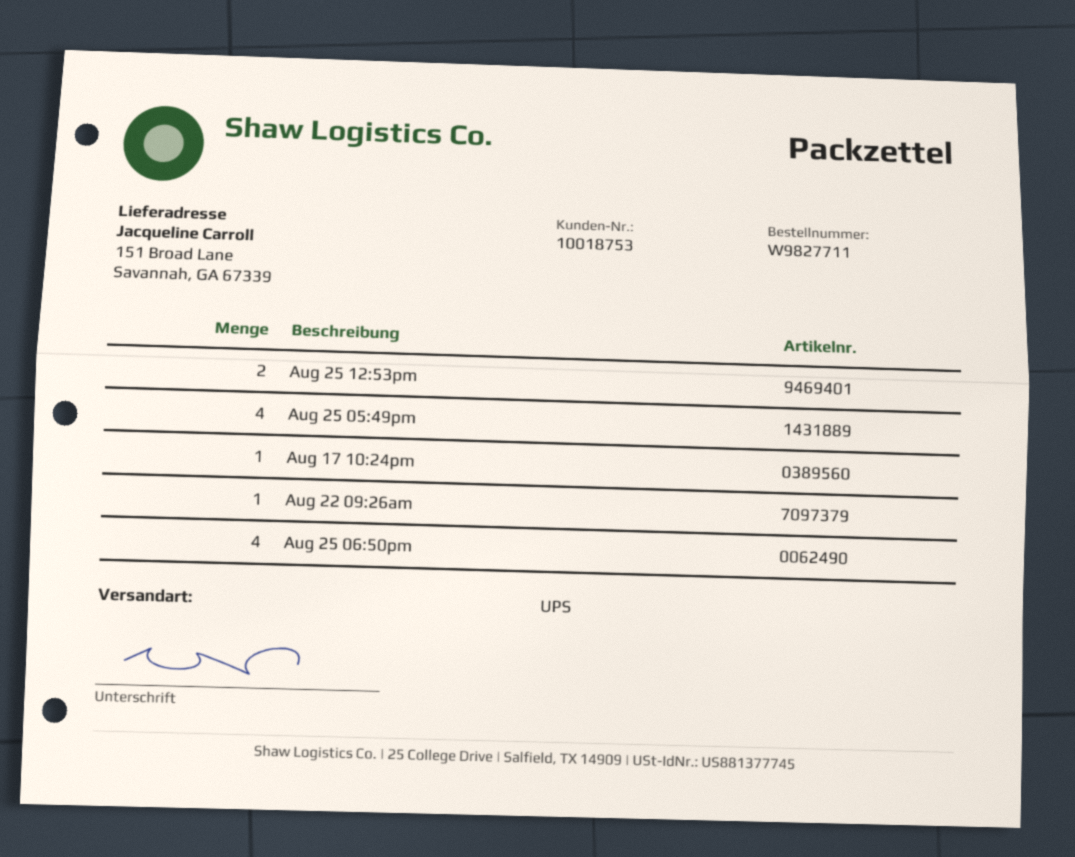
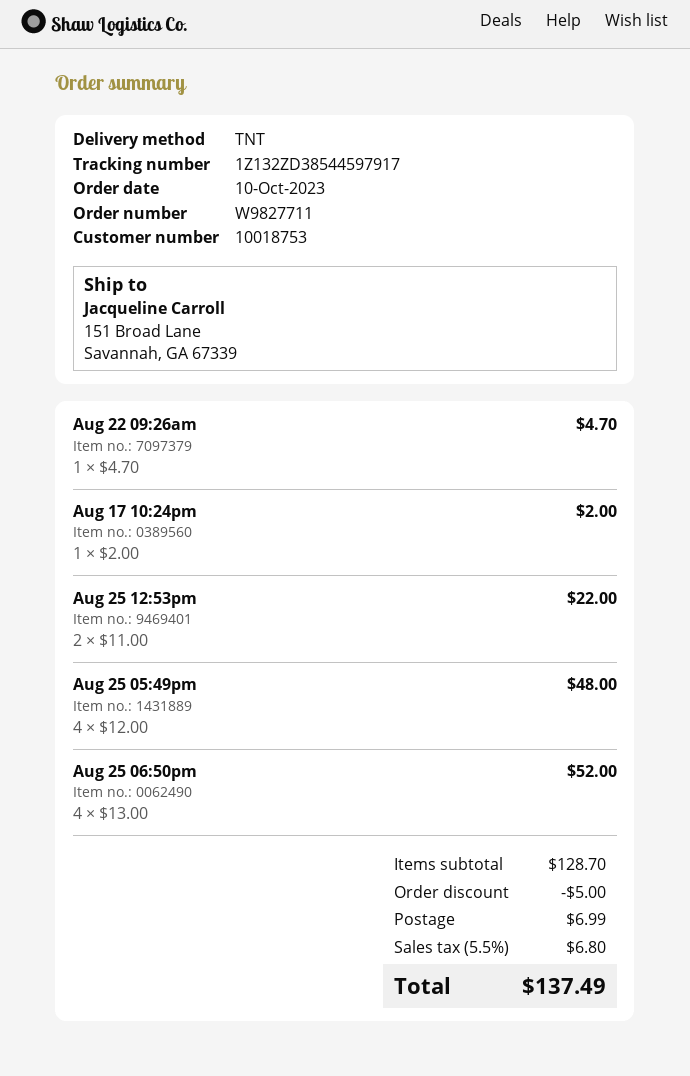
shipping method: UPS -> TNT

